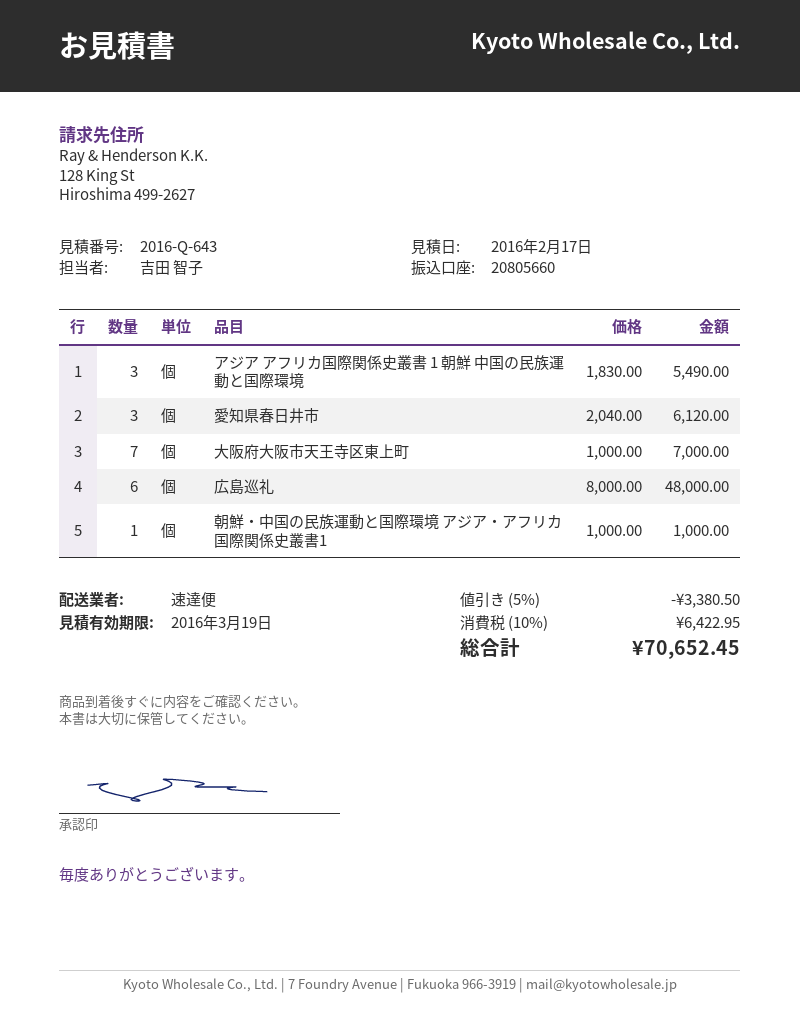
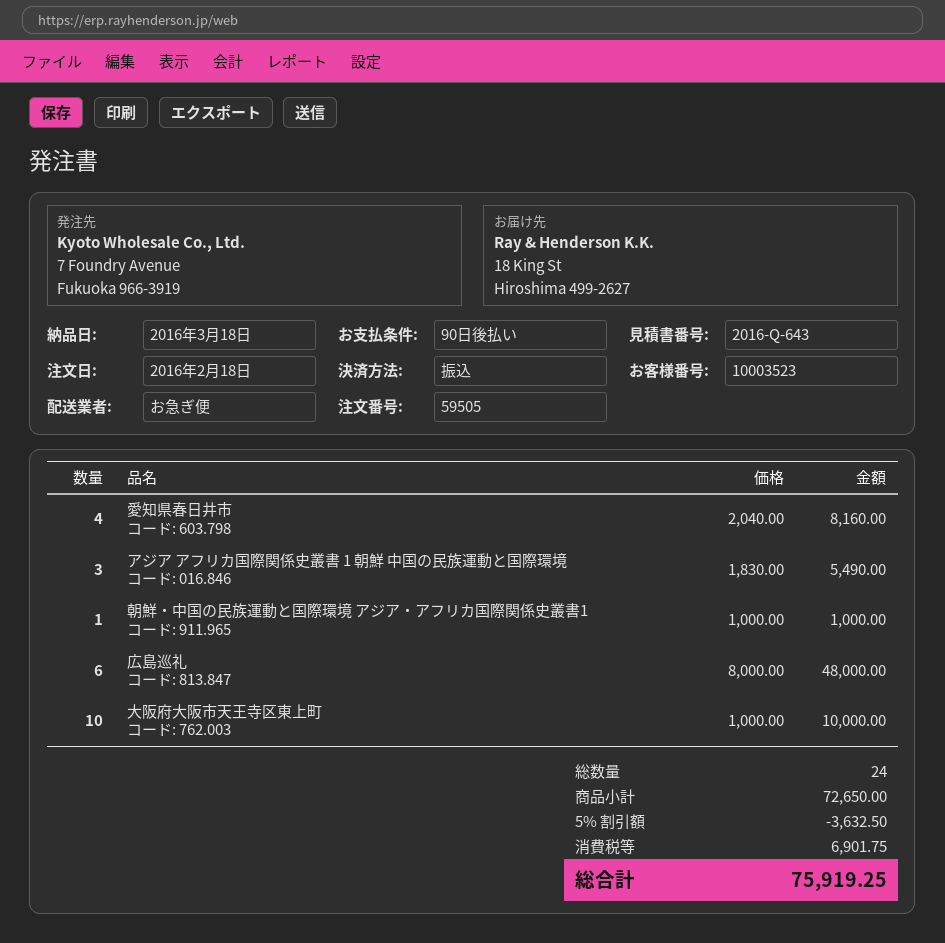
愛知県春日井市: 3 x 2040.00 = 6120.00 -> 4 x 2040.00 = 8160.00
大阪府大阪市天王寺区東上町: 7 x 1000.00 = 7000.00 -> 10 x 1000.00 = 10000.00
discount: 5% = 3380.50 -> 5% = 3632.50
tax: 6422.95 -> 6901.75
total: 70652.45 -> 75919.25

